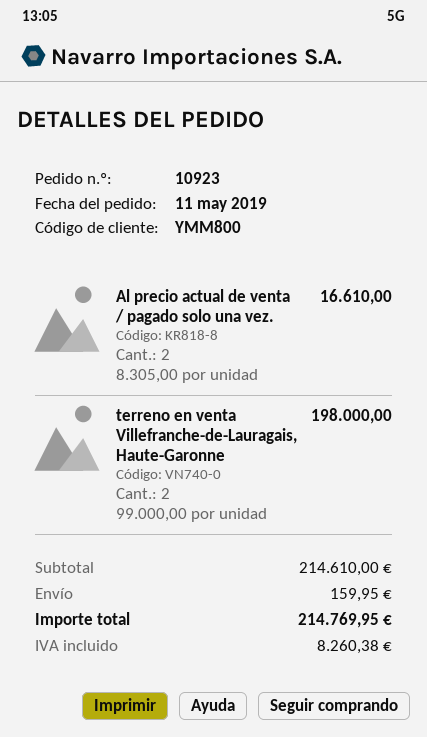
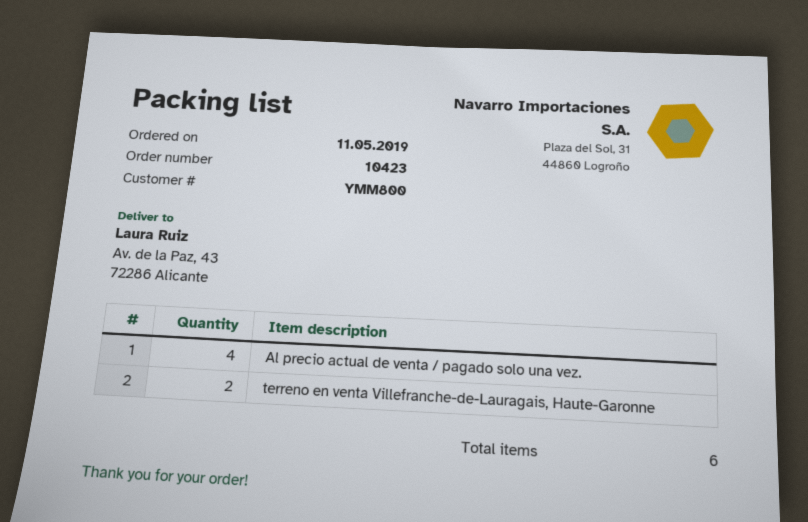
order number: 10923 -> 10423
Al precio actual de venta / pagado solo una vez.: 2 -> 4

